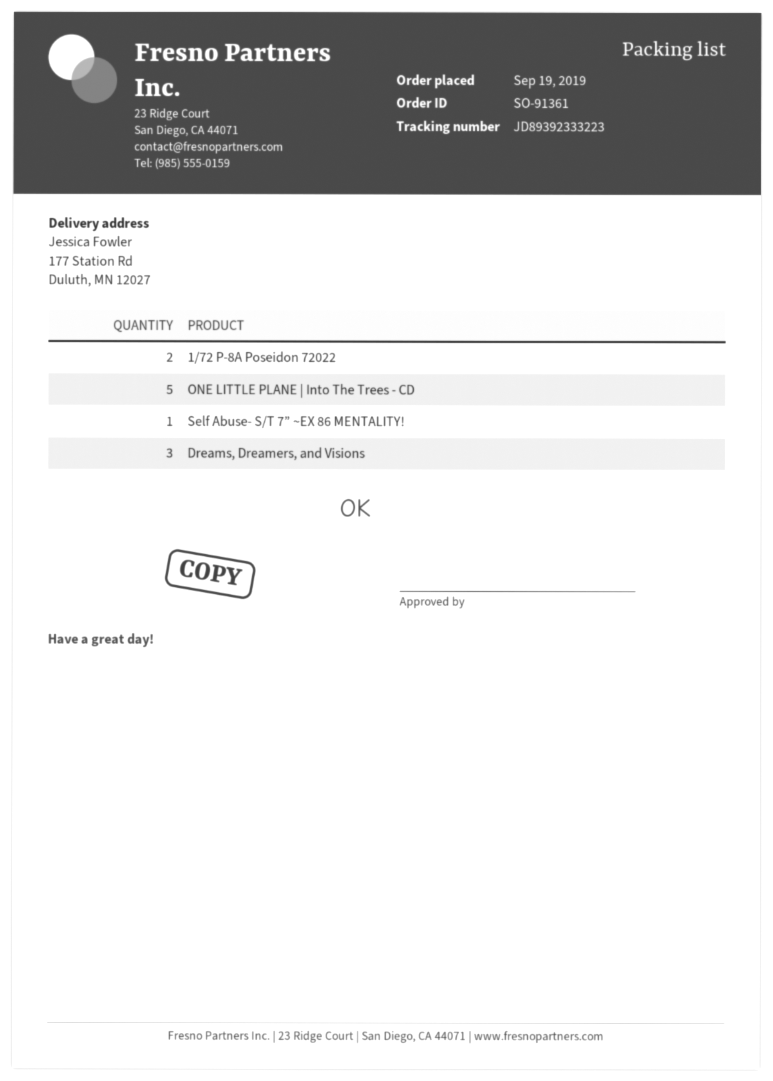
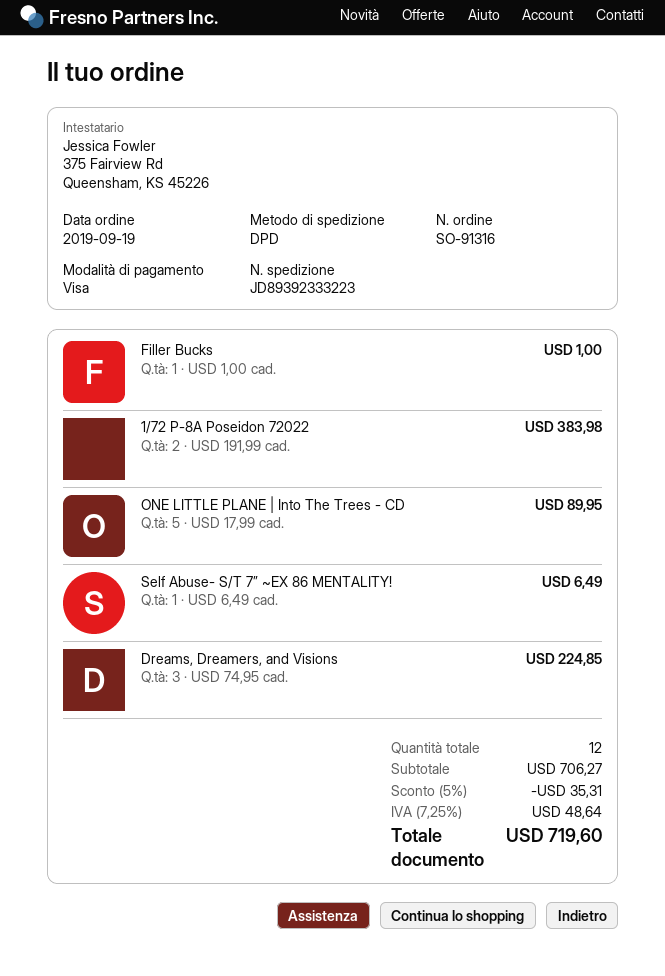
order number: SO-91361 -> SO-91316
Filler Bucks: none -> 1

